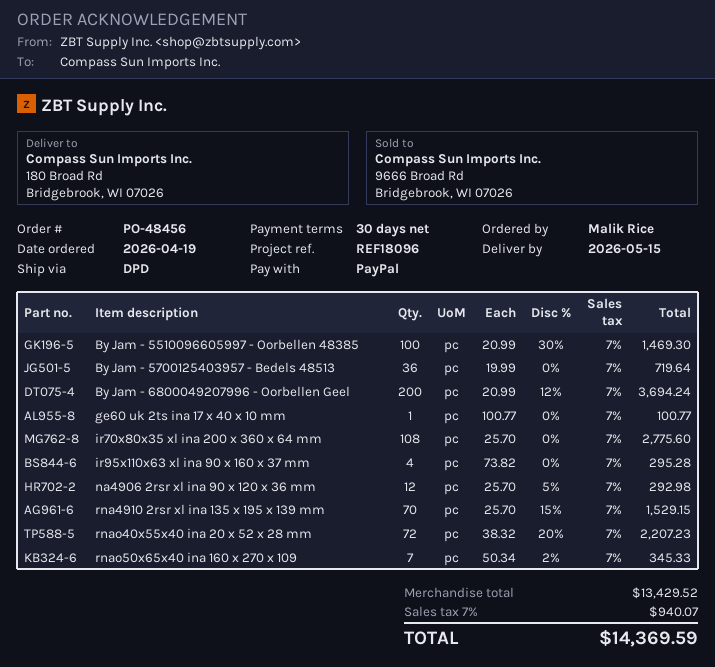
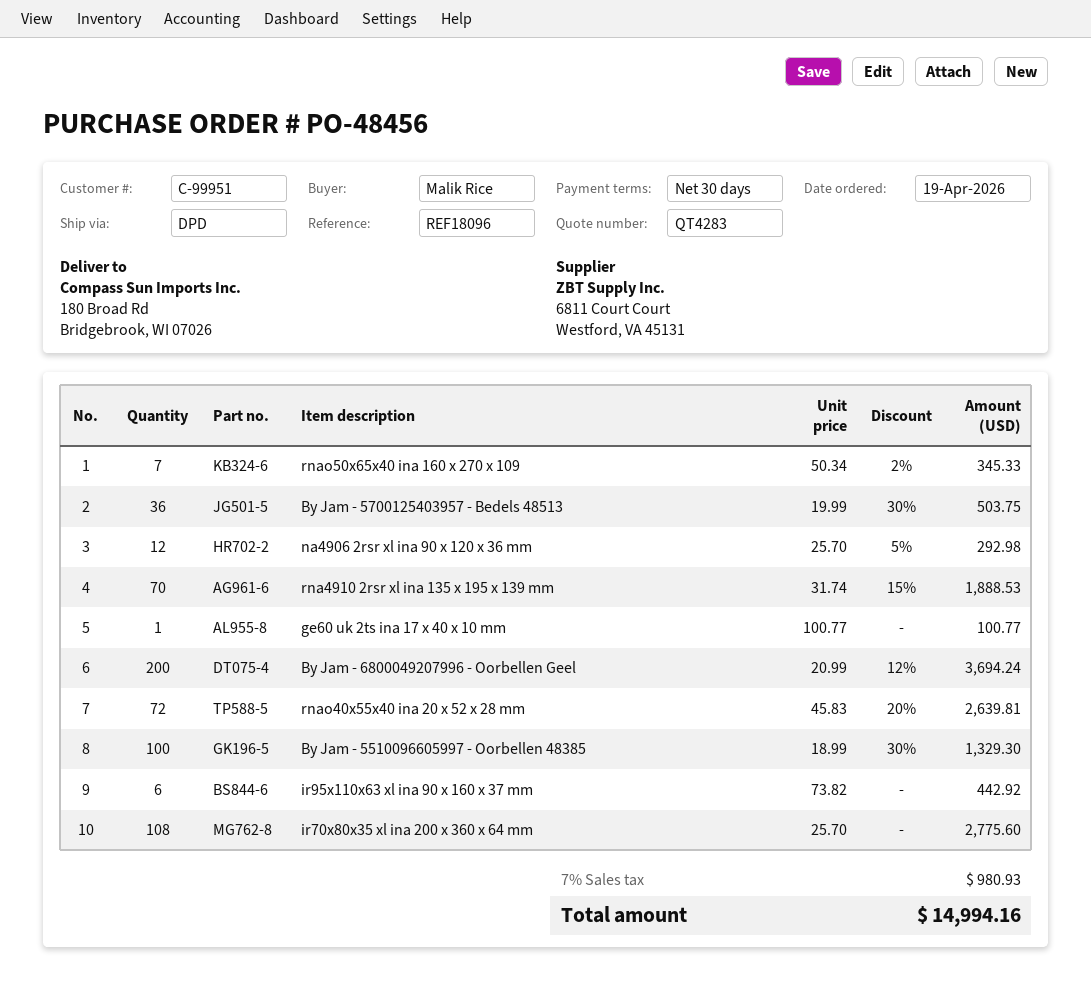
By Jam - 5510096605997 - Oorbellen 48385: 100 x 20.99 - 30% = 1469.30 -> 100 x 18.99 - 30% = 1329.30
By Jam - 5700125403957 - Bedels 48513: 36 x 19.99 = 719.64 -> 36 x 19.99 - 30% = 503.75
ir95x110x63 xl ina 90 x 160 x 37 mm: 4 x 73.82 = 295.28 -> 6 x 73.82 = 442.92
rna4910 2rsr xl ina 135 x 195 x 139 mm: 70 x 25.70 - 15% = 1529.15 -> 70 x 31.74 - 15% = 1888.53
rnao40x55x40 ina 20 x 52 x 28 mm: 72 x 38.32 - 20% = 2207.23 -> 72 x 45.83 - 20% = 2639.81
tax: 7% = 940.07 -> 7% = 980.93
total: 14369.59 -> 14994.16

